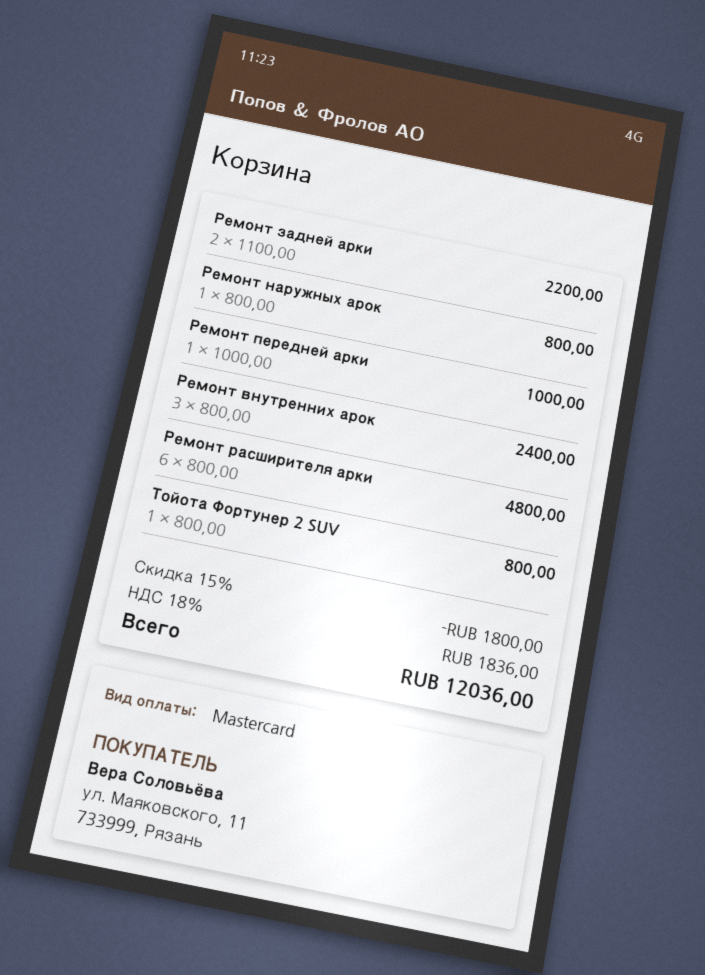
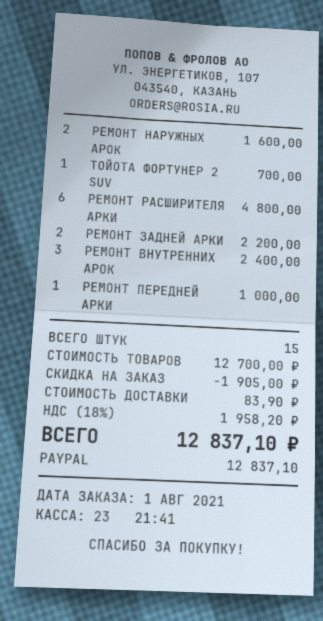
payment method: Mastercard -> PayPal
Ремонт наружных арок: 1 for 800.00 -> 2 for 1600.00
Тойота Фортунер 2 SUV: 1 for 800.00 -> 1 for 700.00
discount: 1800.00 -> 1905.00
shipping: none -> 83.90
tax: 18% = 1836.00 -> 18% = 1958.20
total: 12036.00 -> 12837.10

